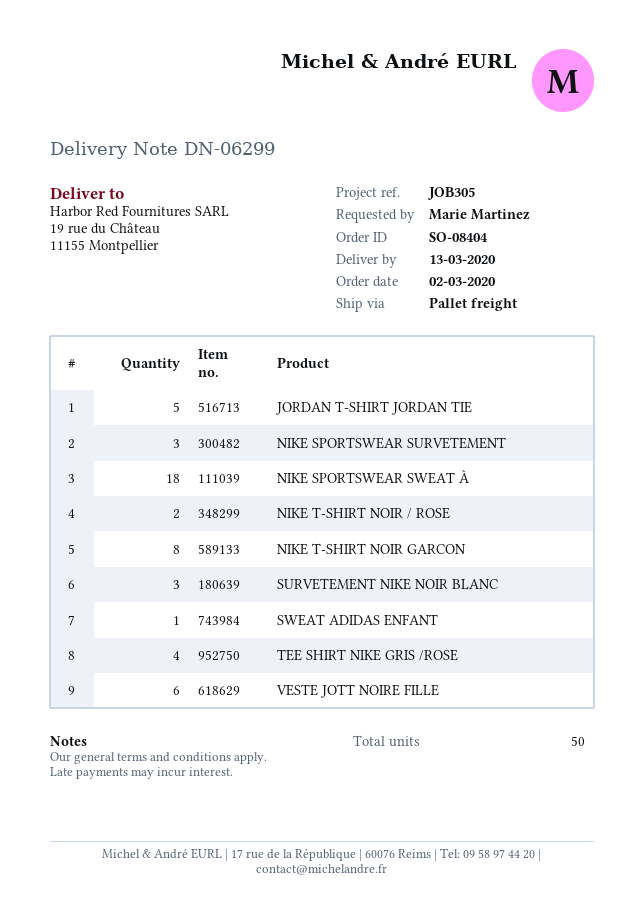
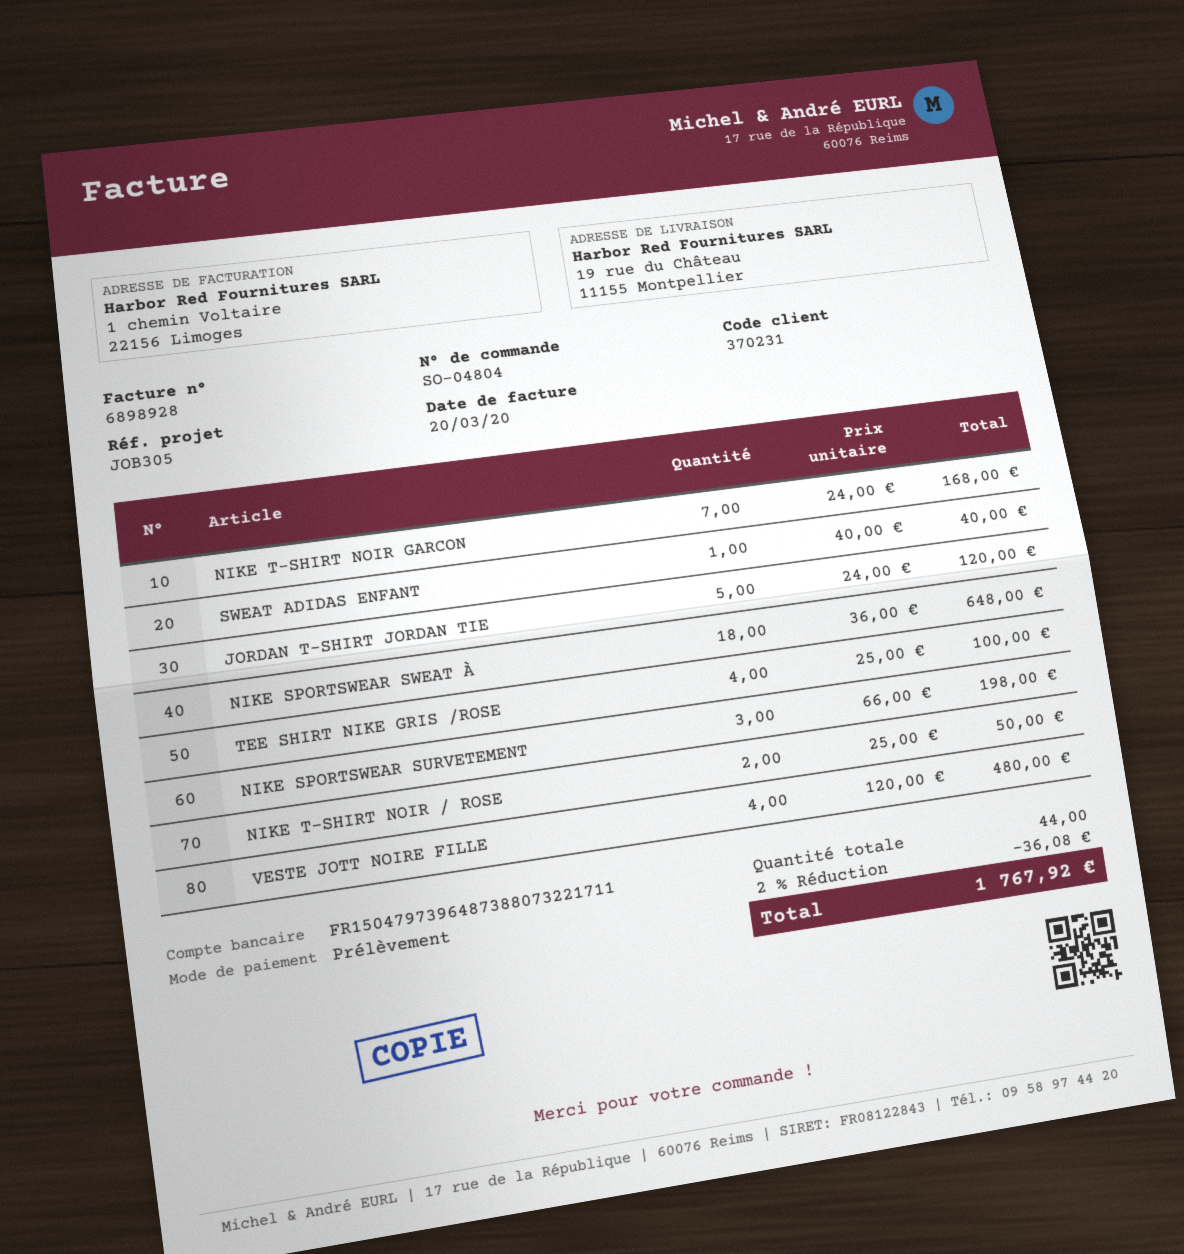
order number: SO-08404 -> SO-04804
NIKE T-SHIRT NOIR GARCON: 8 -> 7
SURVETEMENT NIKE NOIR BLANC: 3 -> none
VESTE JOTT NOIRE FILLE: 6 -> 4
total quantity: 50 -> 44

